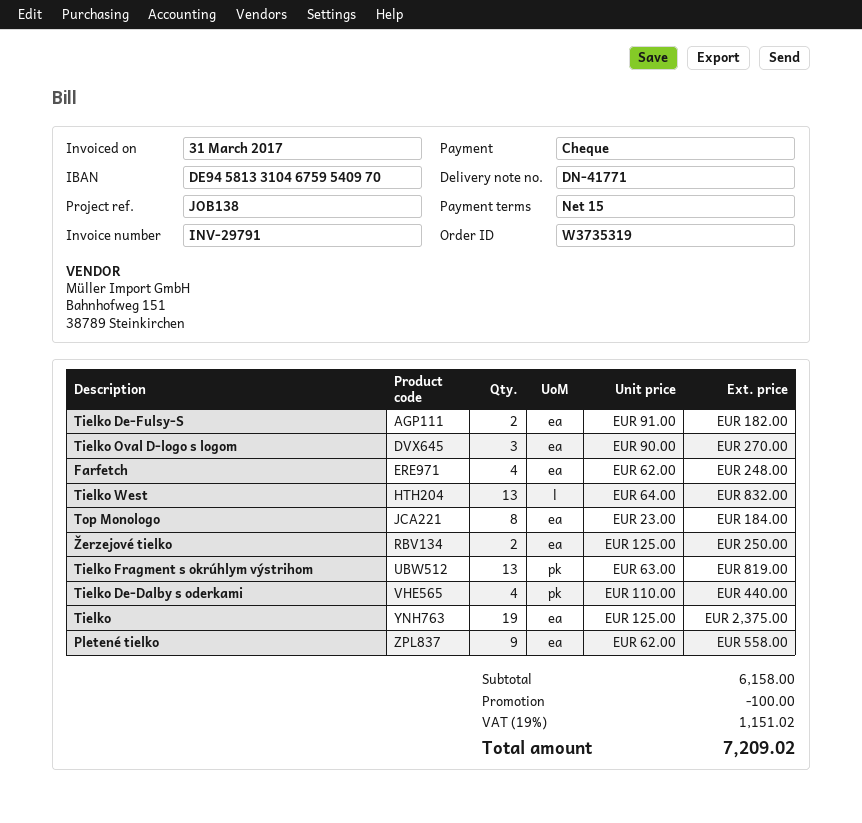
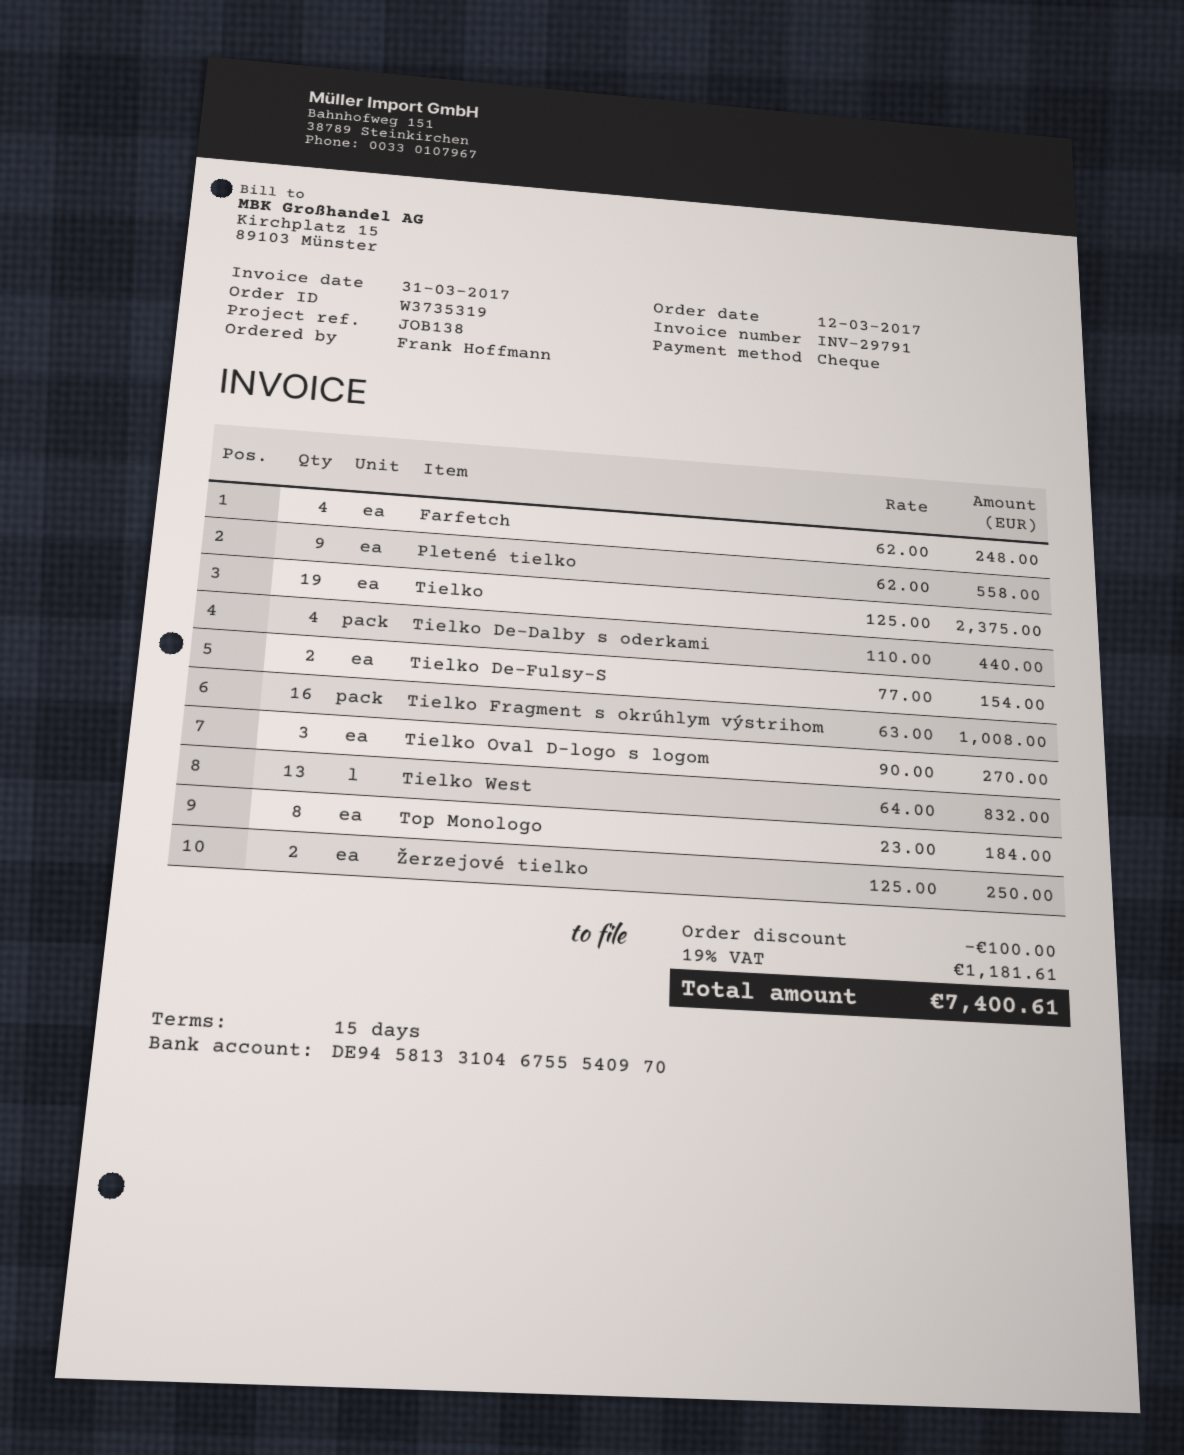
bank account: DE94581331046759540970 -> DE94581331046755540970
Tielko De-Fulsy-S: 2 x 91.00 = 182.00 -> 2 x 77.00 = 154.00
Tielko Fragment s okrúhlym výstrihom: 13 x 63.00 = 819.00 -> 16 x 63.00 = 1008.00
tax: 19% = 1151.02 -> 19% = 1181.61
total: 7209.02 -> 7400.61

